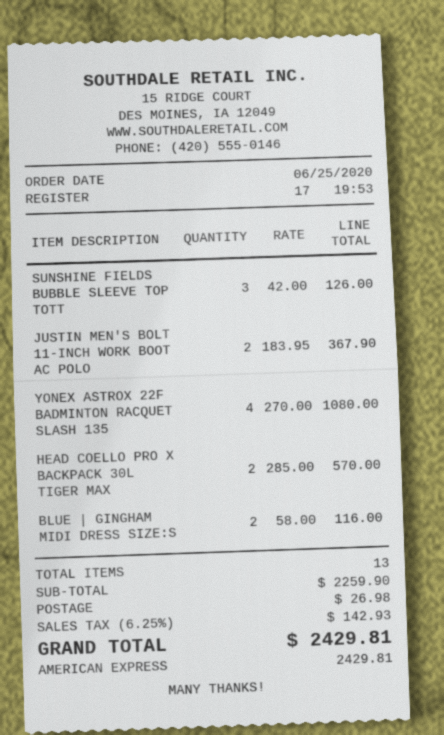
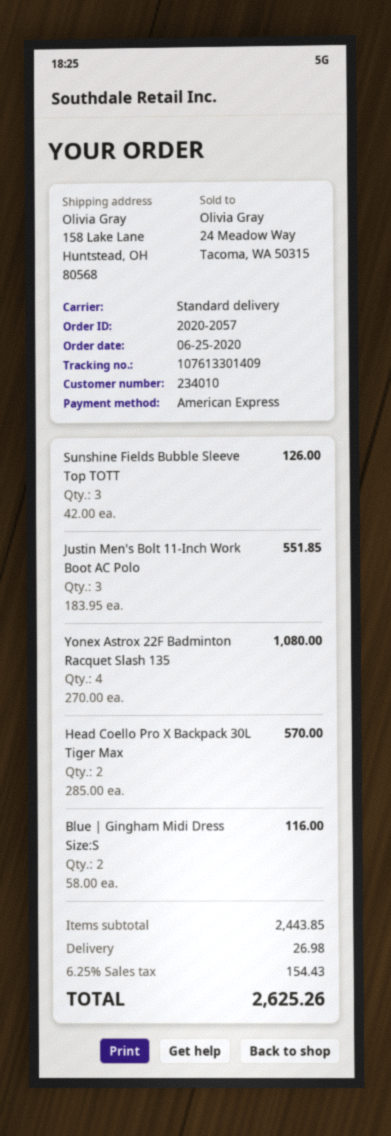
JUSTIN MEN'S BOLT 11-INCH WORK BOOT AC POLO: 2 x 183.95 = 367.90 -> 3 x 183.95 = 551.85
subtotal: 2259.90 -> 2443.85
tax: 6.25% = 142.93 -> 6.25% = 154.43
total: 2429.81 -> 2625.26

